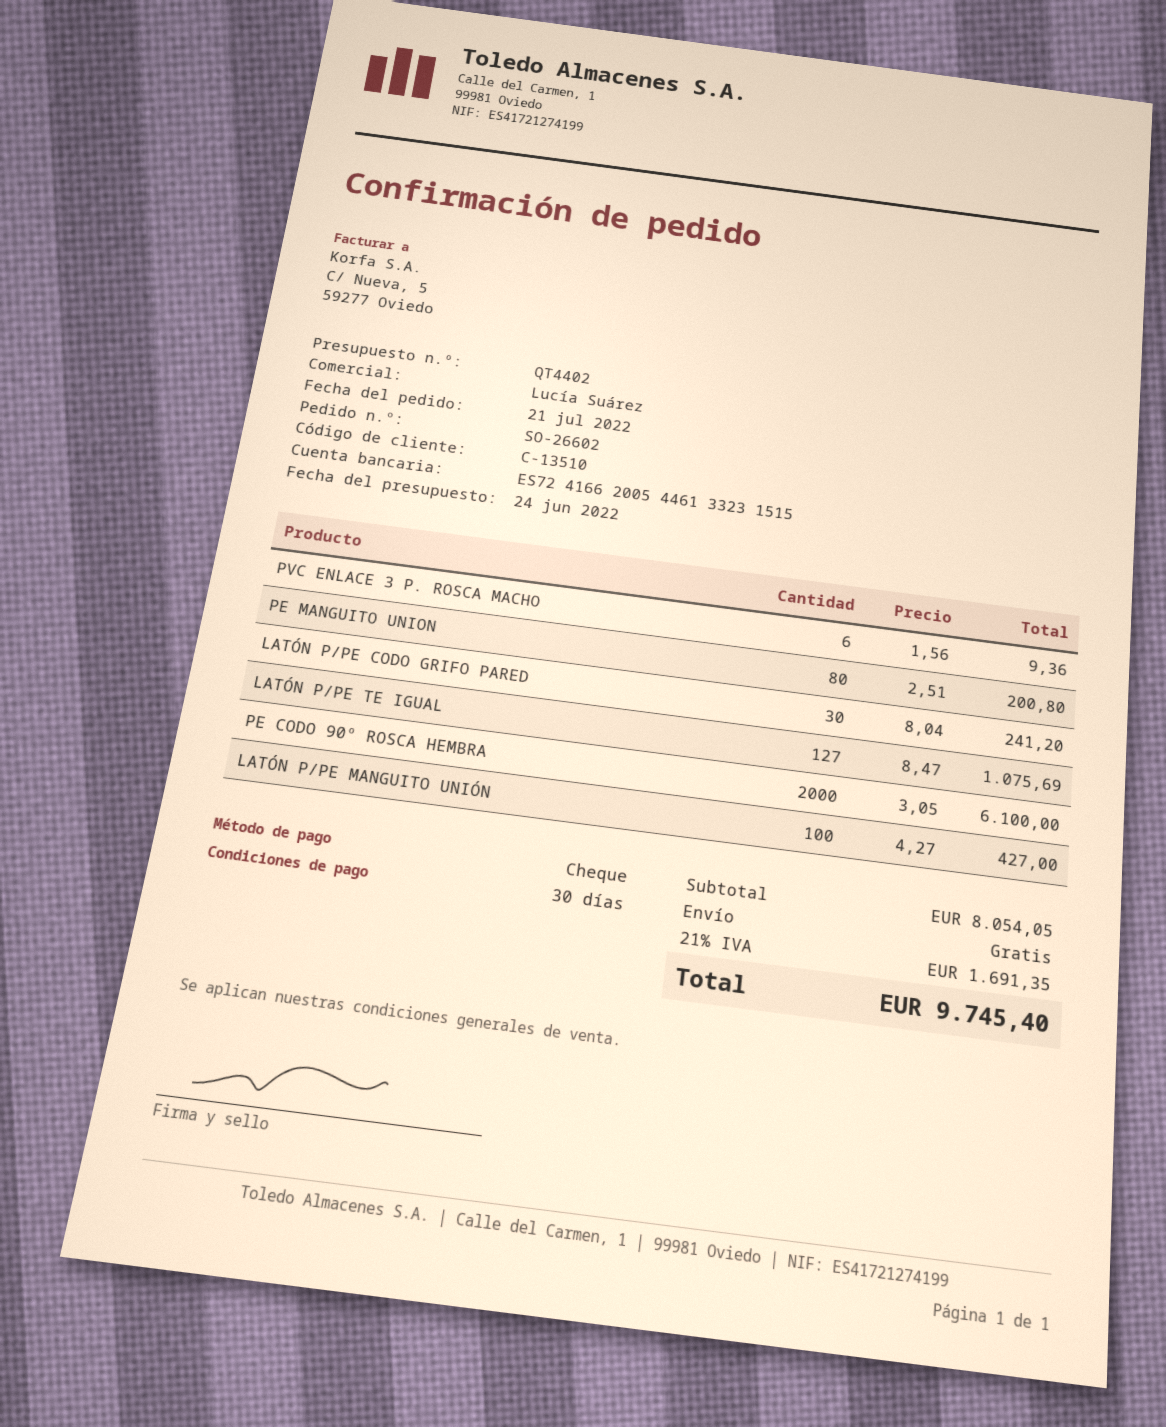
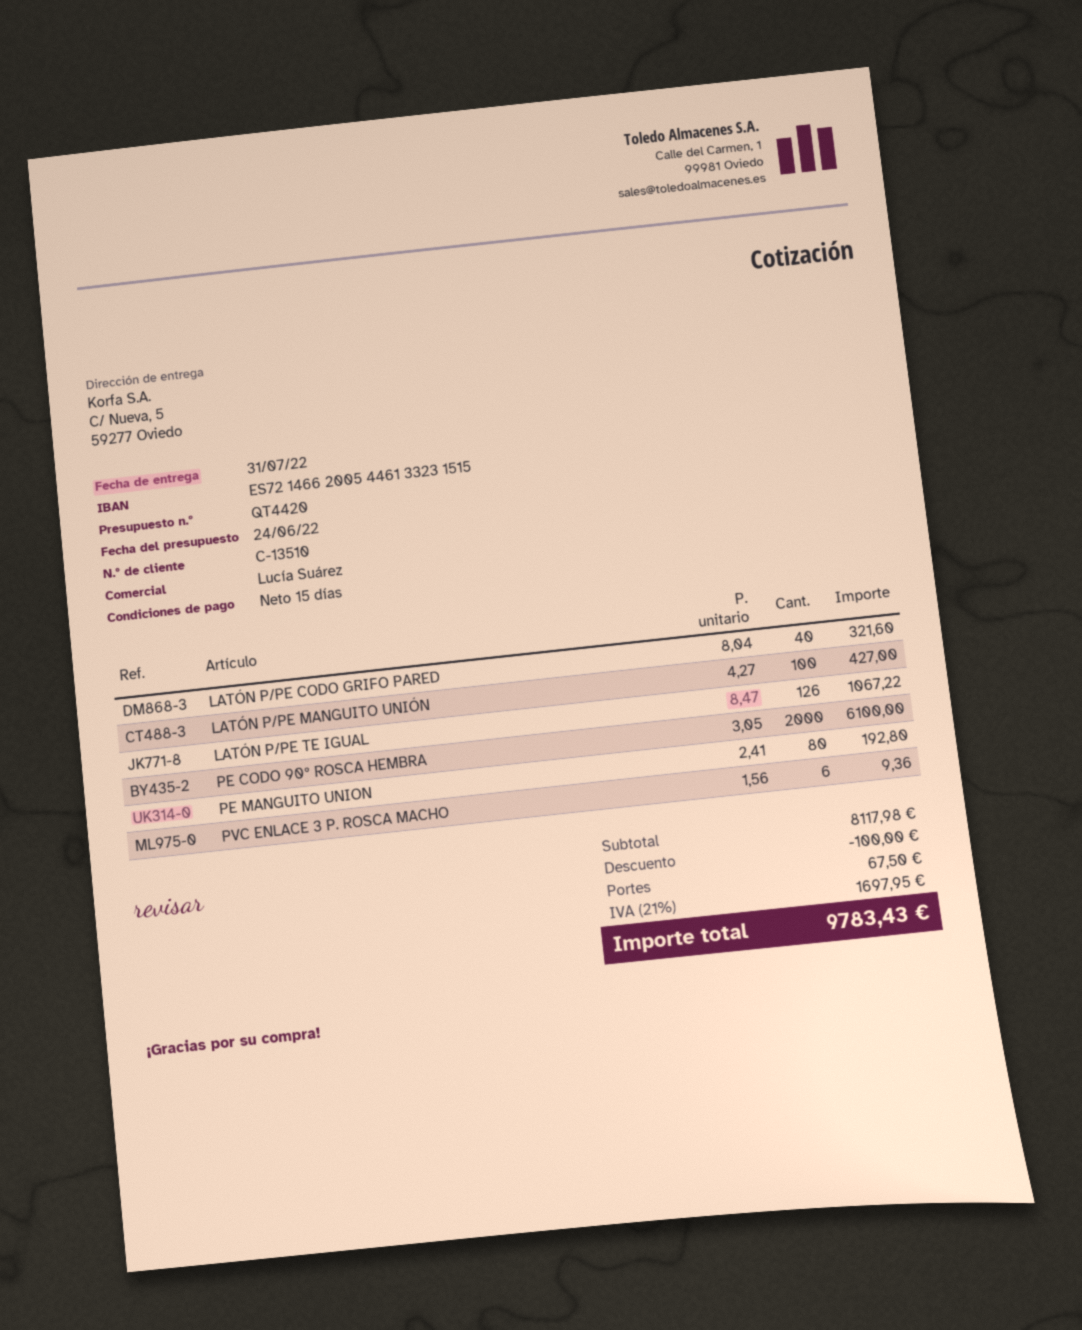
quote number: QT4402 -> QT4420
payment terms: 30 days -> 15 days
bank account: ES7241662005446133231515 -> ES7214662005446133231515
PE MANGUITO UNION: 80 x 2.51 = 200.80 -> 80 x 2.41 = 192.80
LATÓN P/PE CODO GRIFO PARED: 30 x 8.04 = 241.20 -> 40 x 8.04 = 321.60
LATÓN P/PE TE IGUAL: 127 x 8.47 = 1075.69 -> 126 x 8.47 = 1067.22
subtotal: 8054.05 -> 8117.98
discount: none -> 100.00
shipping: 0.00 -> 67.50
tax: 21% = 1691.35 -> 21% = 1697.95
total: 9745.40 -> 9783.43

